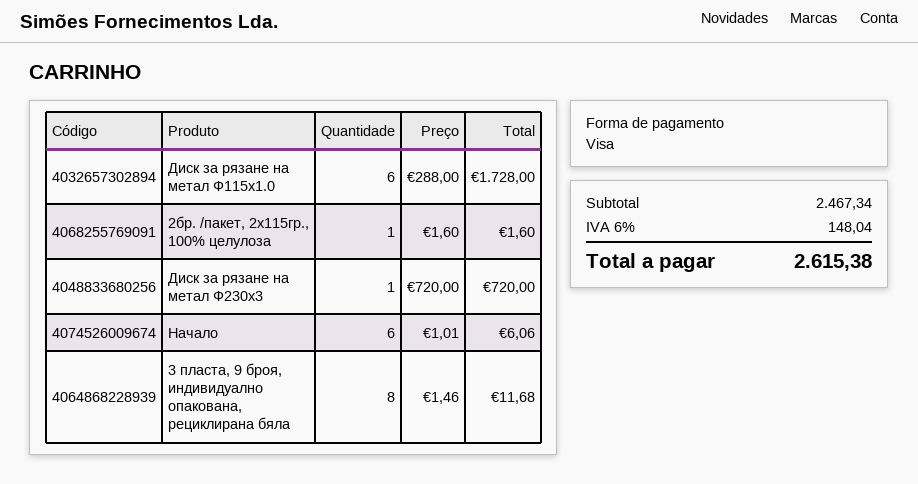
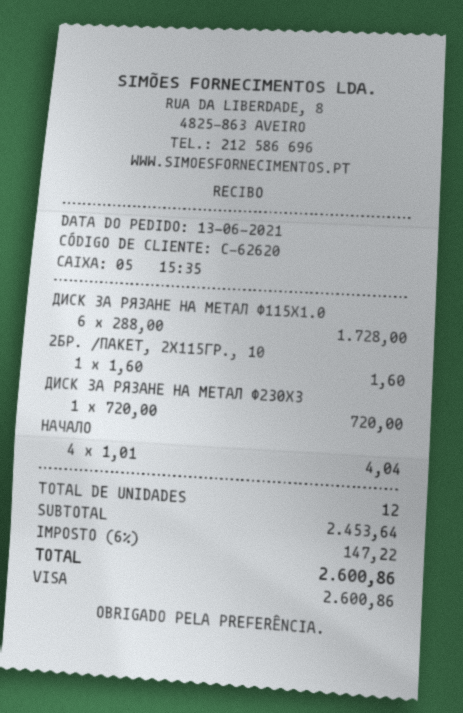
Начало: 6 x 1.01 = 6.06 -> 4 x 1.01 = 4.04
3 пласта, 9 броя, индивидуално опакована, рециклирана бяла: 8 x 1.46 = 11.68 -> none
subtotal: 2467.34 -> 2453.64
tax: 6% = 148.04 -> 6% = 147.22
total: 2615.38 -> 2600.86

